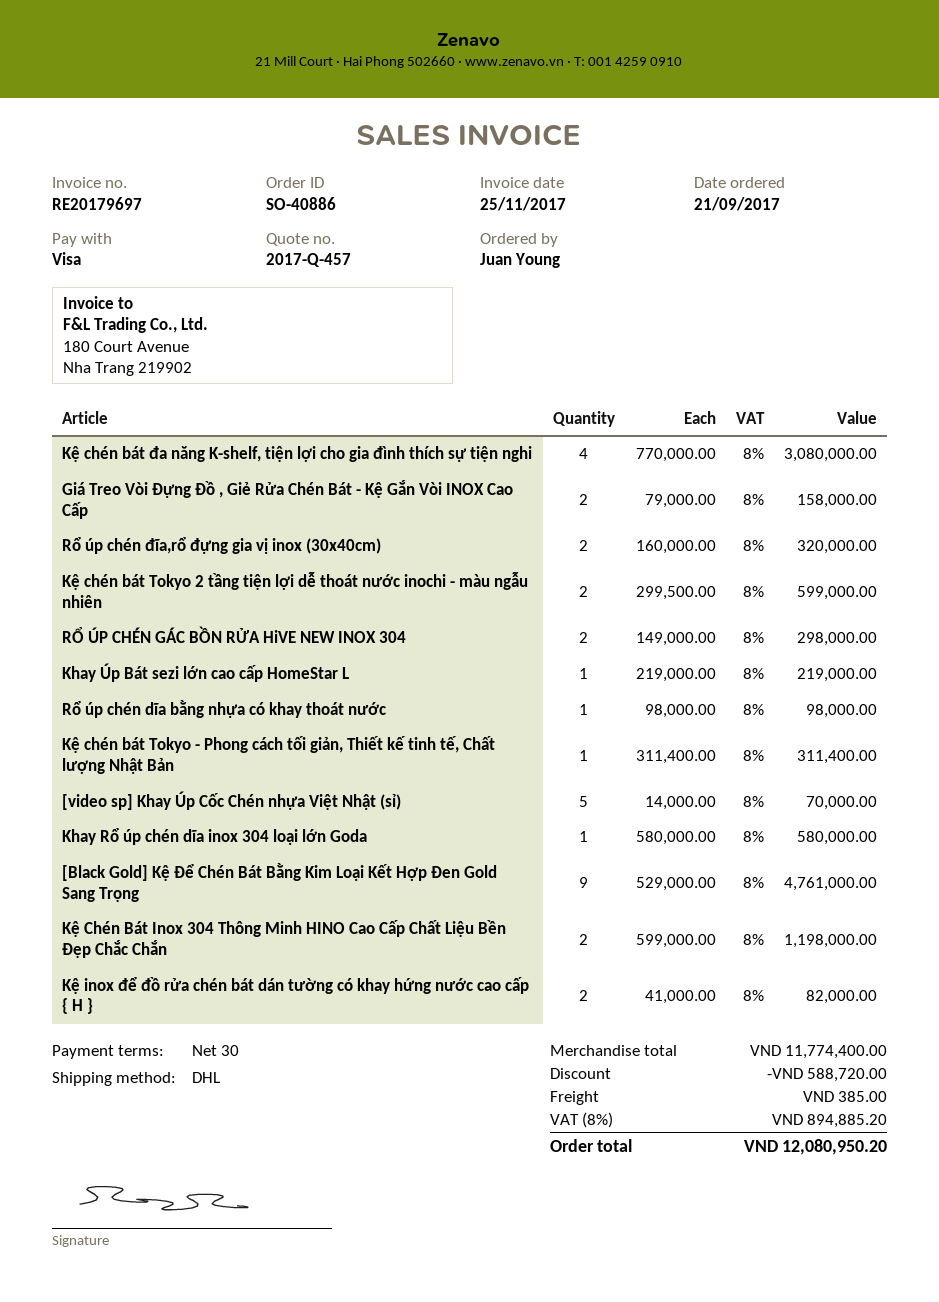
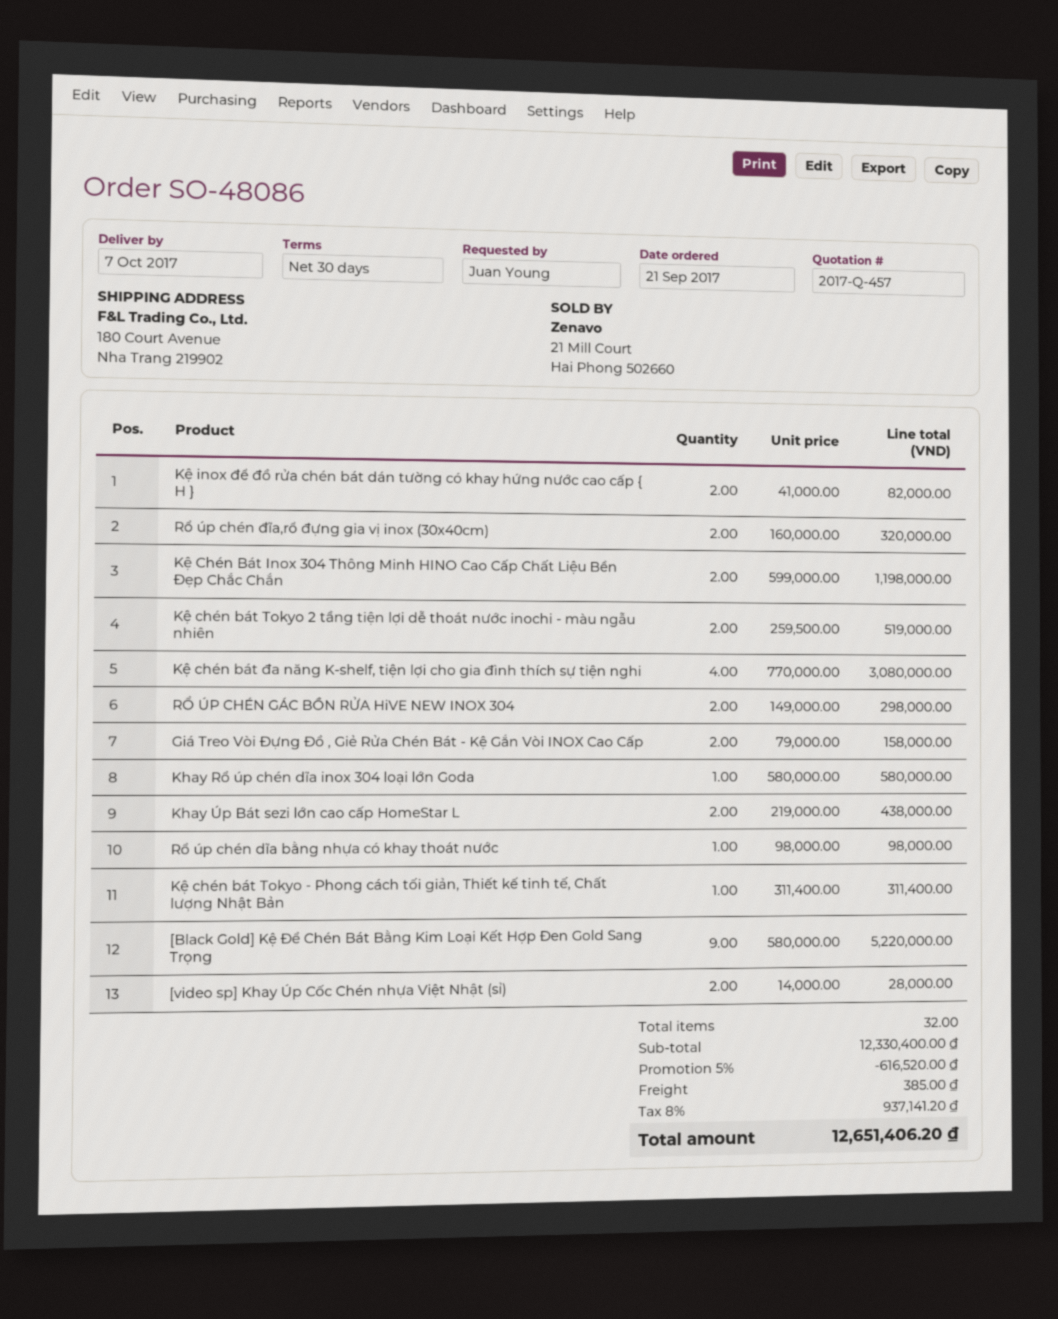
order number: SO-40886 -> SO-48086
Kệ chén bát Tokyo 2 tầng tiện lợi dễ thoát nước inochi - màu ngẫu nhiên: 2 x 299500.00 = 599000.00 -> 2 x 259500.00 = 519000.00
Khay Úp Bát sezi lớn cao cấp HomeStar L: 1 x 219000.00 = 219000.00 -> 2 x 219000.00 = 438000.00
[video sp] Khay Úp Cốc Chén nhựa Việt Nhật (sỉ): 5 x 14000.00 = 70000.00 -> 2 x 14000.00 = 28000.00
[Black Gold] Kệ Để Chén Bát Bằng Kim Loại Kết Hợp Đen Gold Sang Trọng: 9 x 529000.00 = 4761000.00 -> 9 x 580000.00 = 5220000.00
subtotal: 11774400.00 -> 12330400.00
discount: 588720.00 -> 616520.00
tax: 8% = 894885.20 -> 8% = 937141.20
total: 12080950.20 -> 12651406.20

